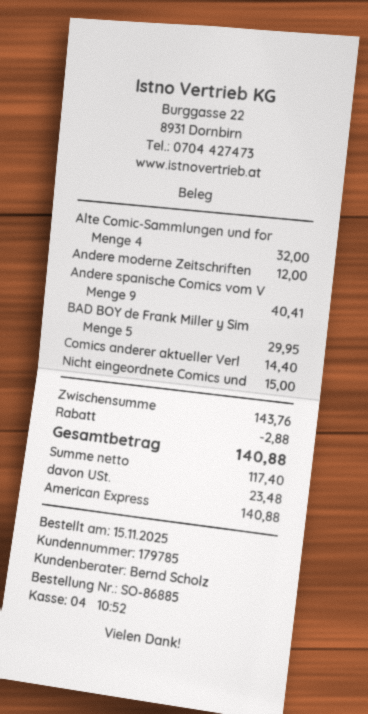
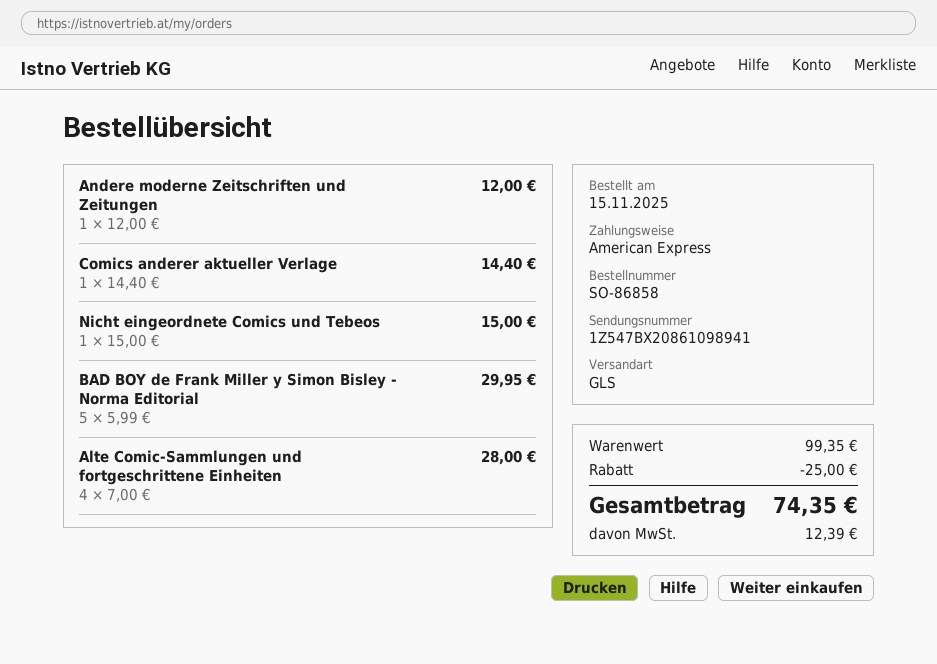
order number: SO-86885 -> SO-86858
Alte Comic-Sammlungen und for: 4 for 32.00 -> 4 for 28.00
Andere spanische Comics vom V: 9 for 40.41 -> none
subtotal: 143.76 -> 99.35
discount: 2.88 -> 25.00
tax: 23.48 -> 12.39
total: 140.88 -> 74.35

